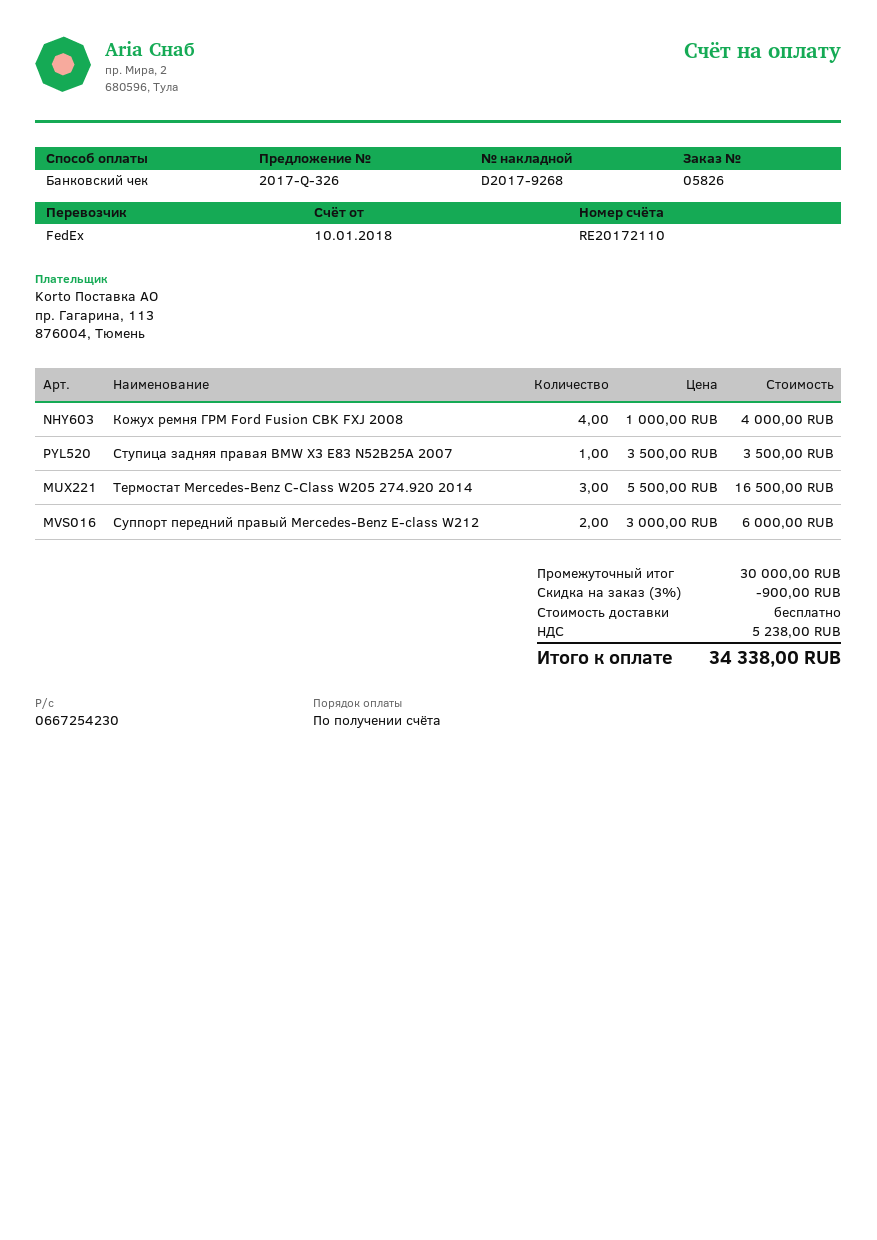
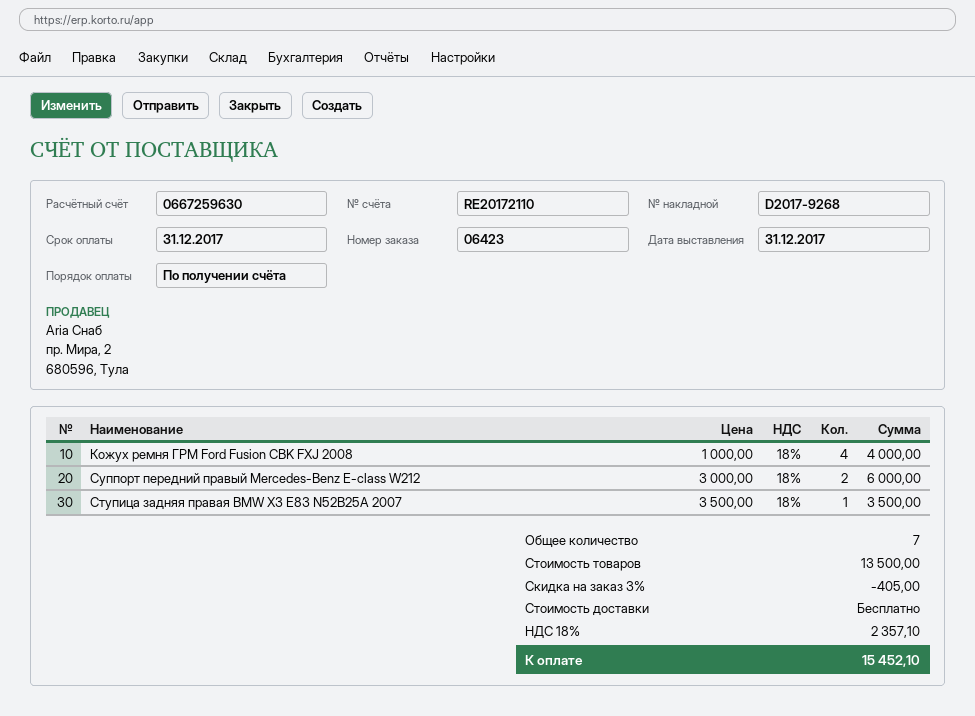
order number: 05826 -> 06423
invoice date: 2018-01-10 -> 2017-12-31
bank account: 0667254230 -> 0667259630
Термостат Mercedes-Benz C-Class W205 274.920 2014: 3 x 5500.00 = 16500.00 -> none
subtotal: 30000.00 -> 13500.00
discount: 3% = 900.00 -> 3% = 405.00
tax: 5238.00 -> 2357.10
total: 34338.00 -> 15452.10

